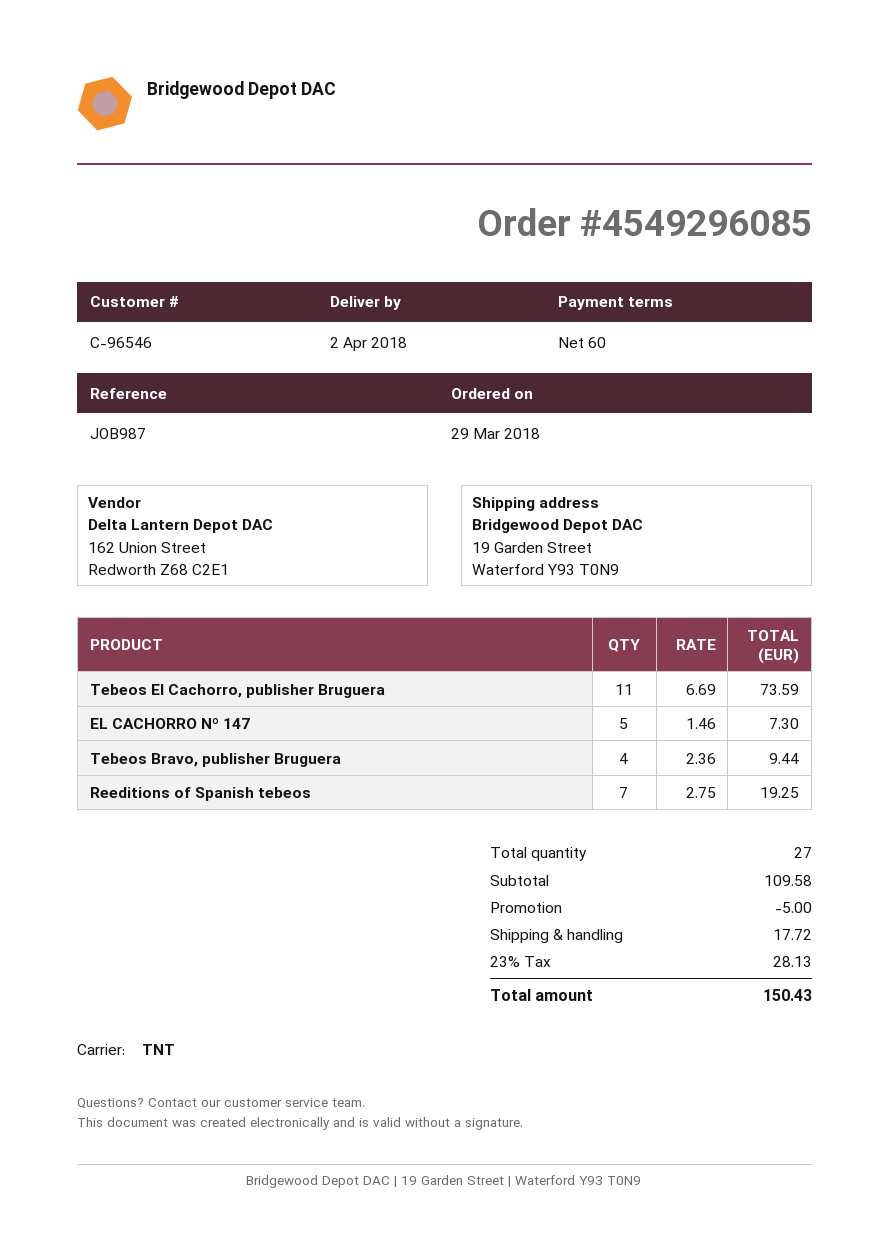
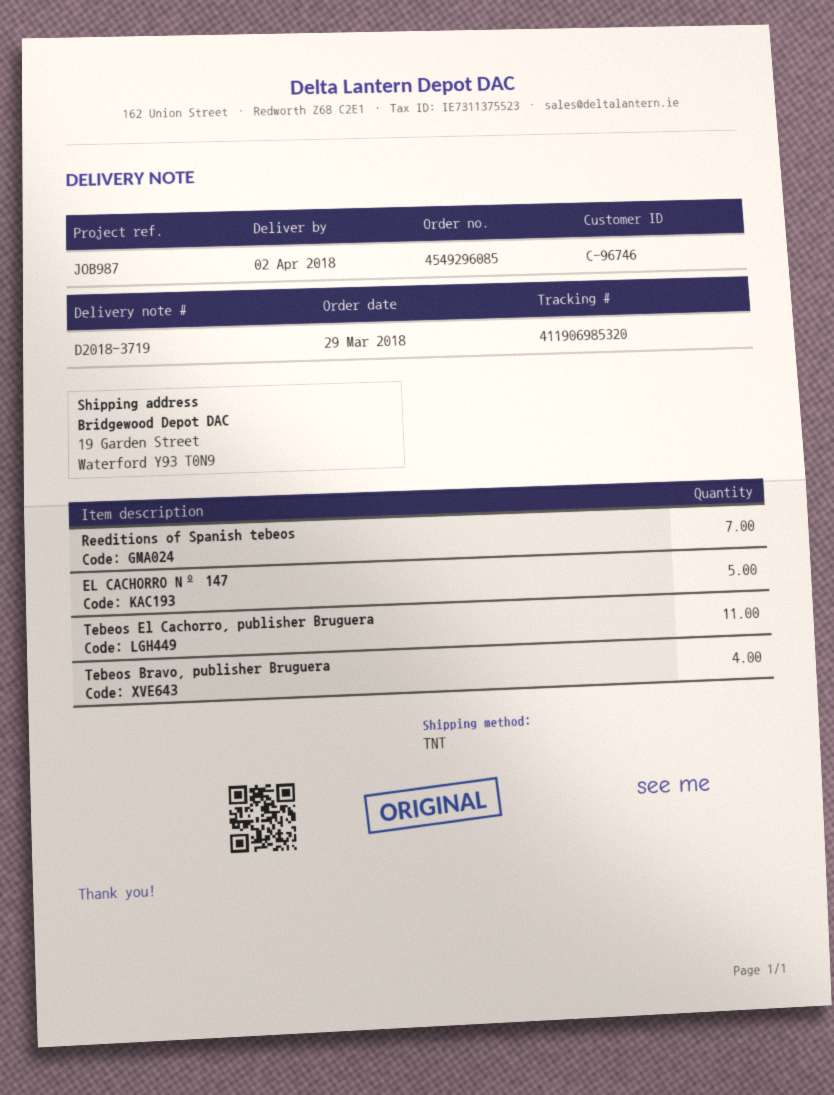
customer number: C-96546 -> C-96746

